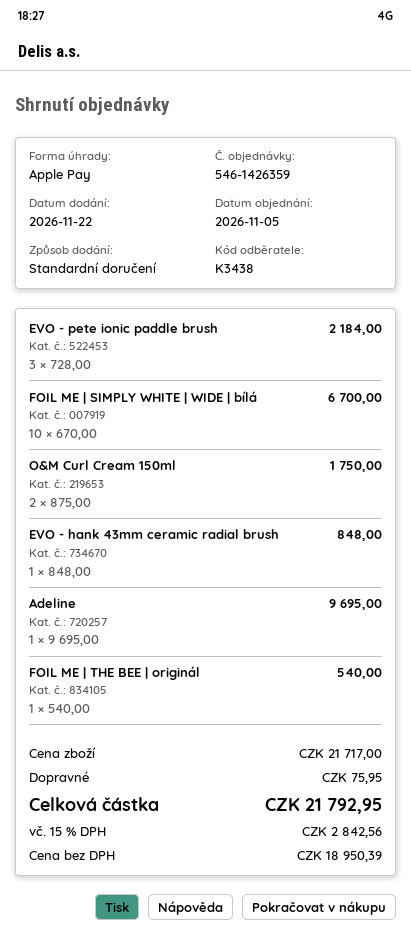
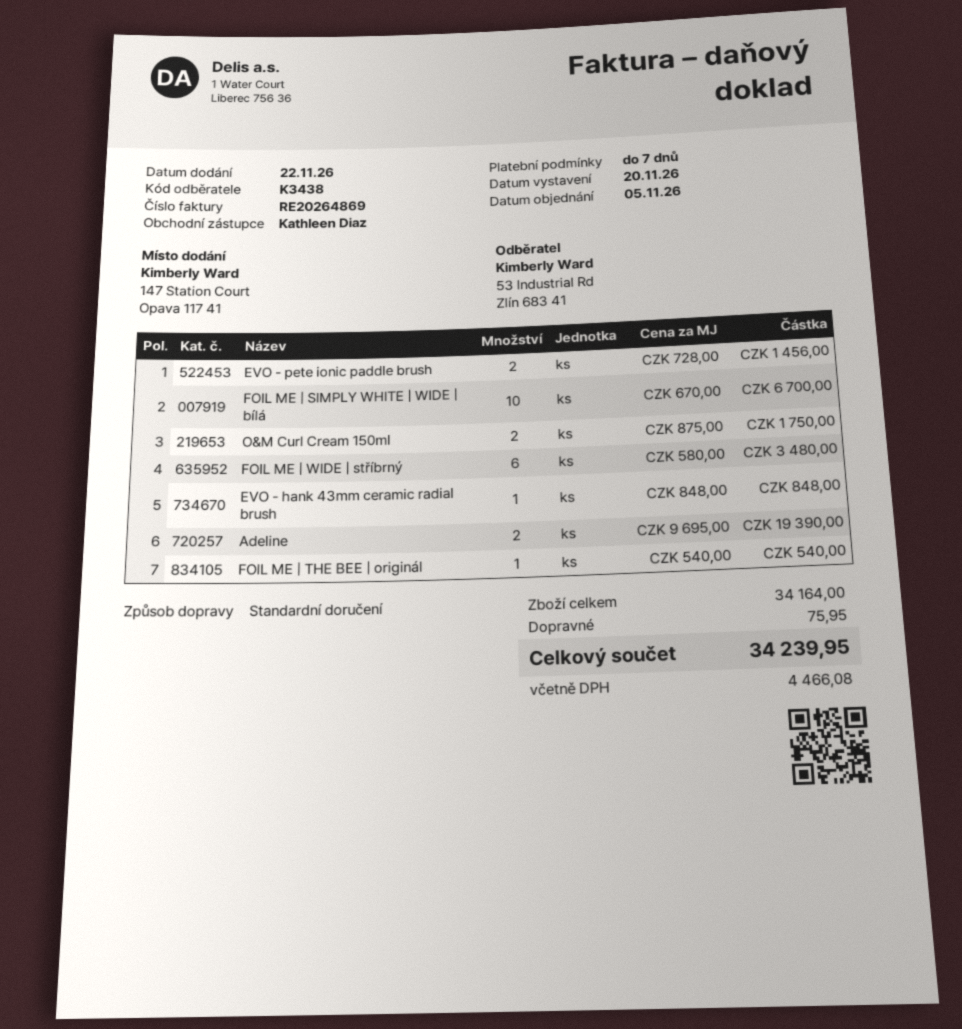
EVO - pete ionic paddle brush: 3 x 728.00 = 2184.00 -> 2 x 728.00 = 1456.00
Adeline: 1 x 9695.00 = 9695.00 -> 2 x 9695.00 = 19390.00
FOIL ME | WIDE | stříbrný: none -> 6 x 580.00 = 3480.00
subtotal: 21717.00 -> 34164.00
tax: 2842.56 -> 4466.08
total: 21792.95 -> 34239.95

